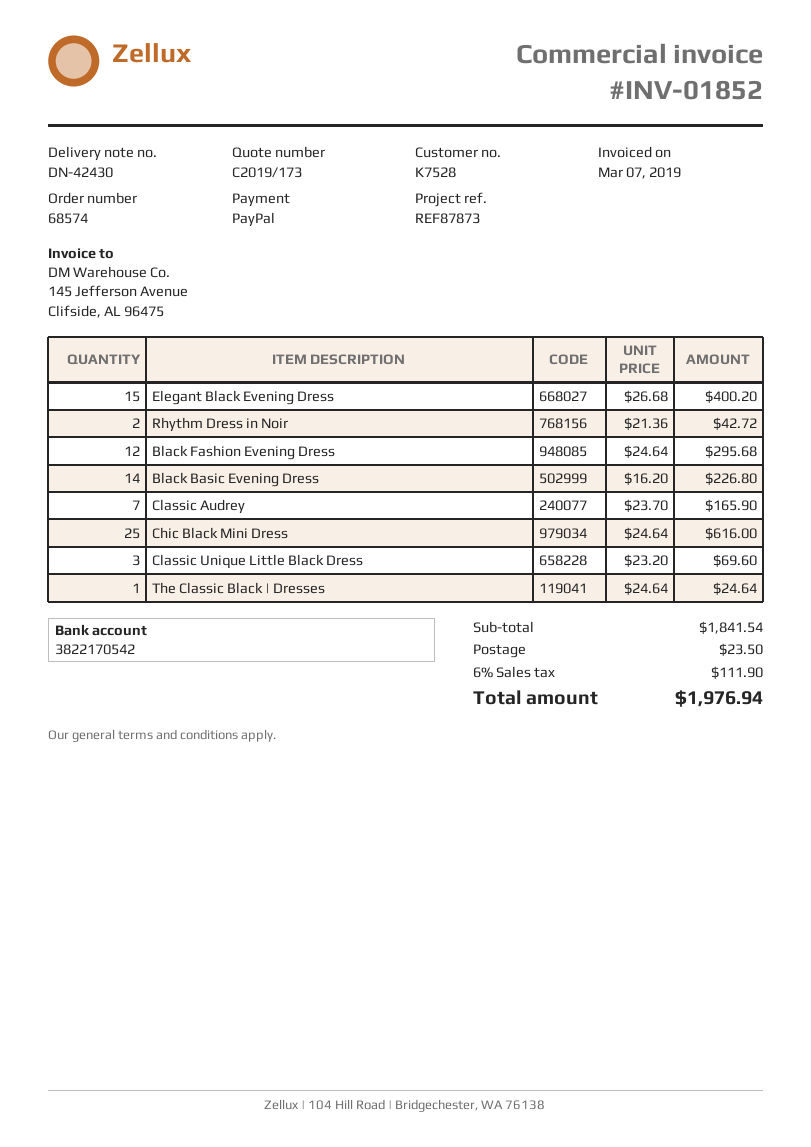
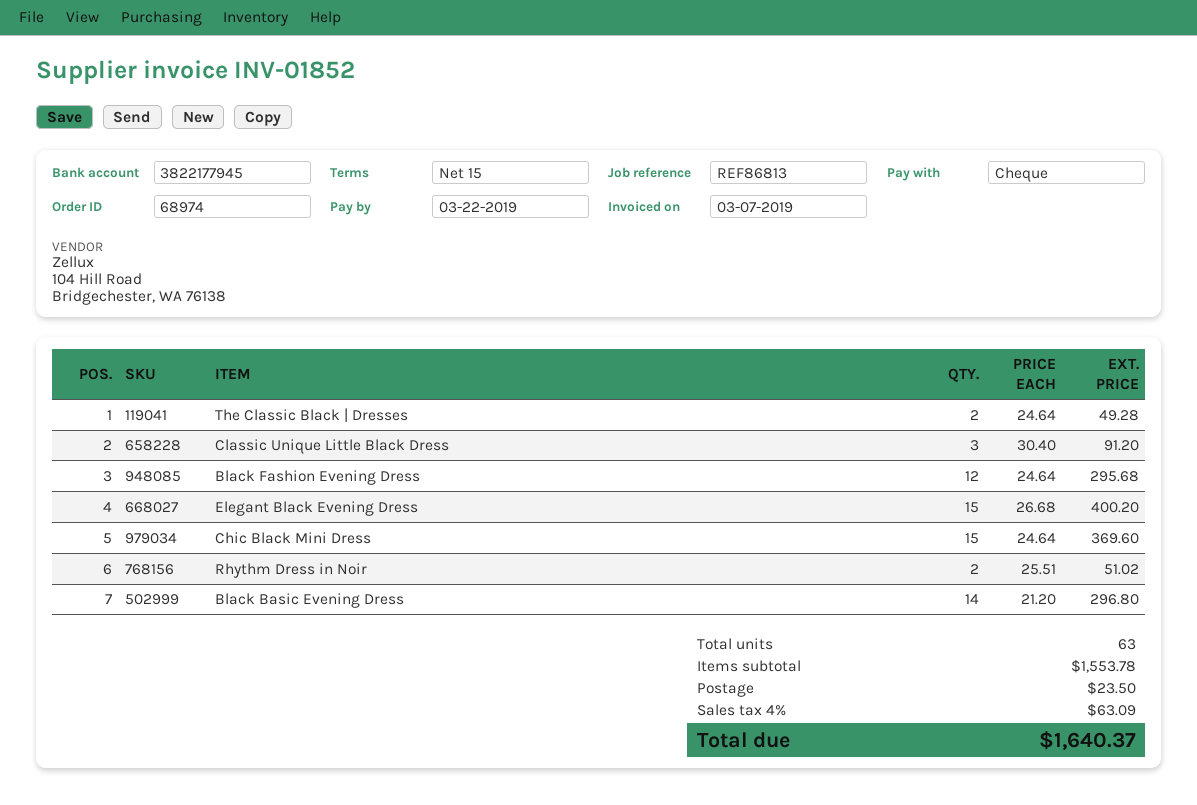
order number: 68574 -> 68974
reference: REF87873 -> REF86813
payment method: PayPal -> cheque
bank account: 3822170542 -> 3822177945
Rhythm Dress in Noir: 2 x 21.36 = 42.72 -> 2 x 25.51 = 51.02
Black Basic Evening Dress: 14 x 16.20 = 226.80 -> 14 x 21.20 = 296.80
Classic Audrey: 7 x 23.70 = 165.90 -> none
Chic Black Mini Dress: 25 x 24.64 = 616.00 -> 15 x 24.64 = 369.60
Classic Unique Little Black Dress: 3 x 23.20 = 69.60 -> 3 x 30.40 = 91.20
The Classic Black | Dresses: 1 x 24.64 = 24.64 -> 2 x 24.64 = 49.28
subtotal: 1841.54 -> 1553.78
tax: 6% = 111.90 -> 4% = 63.09
total: 1976.94 -> 1640.37

